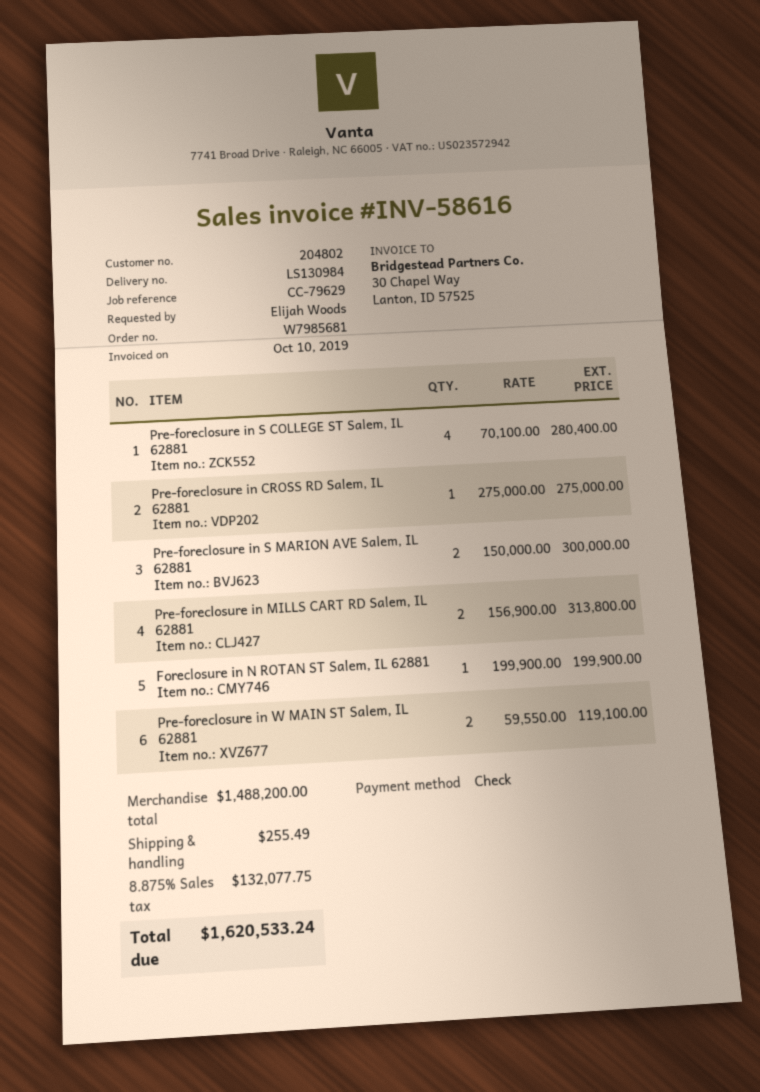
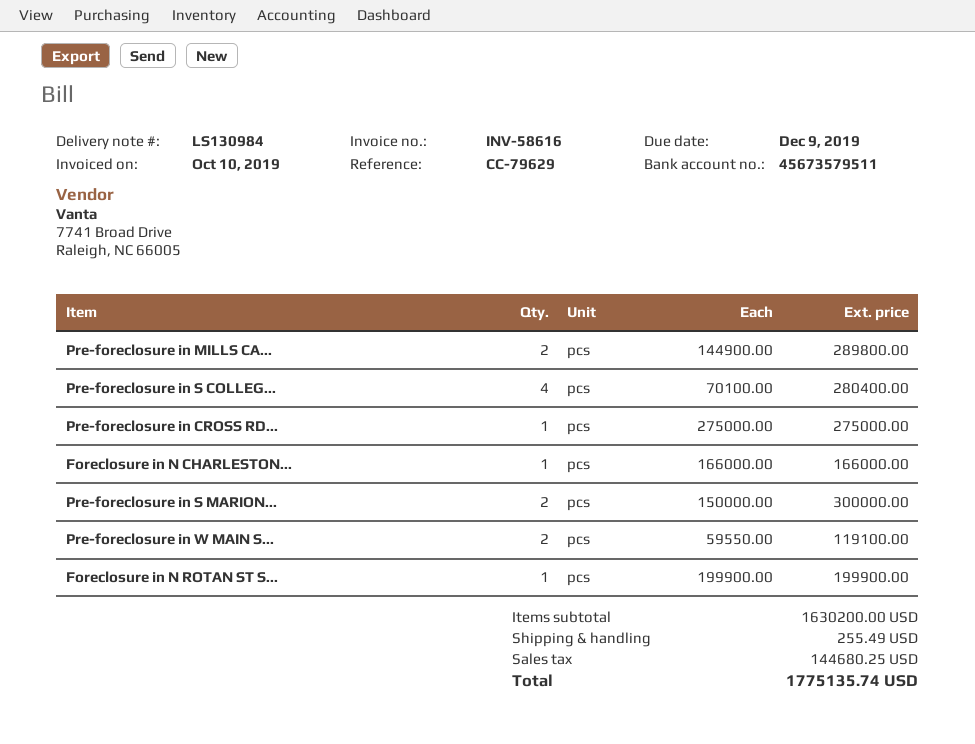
Pre-foreclosure in MILLS CART RD Salem, IL 62881: 2 x 156900.00 = 313800.00 -> 2 x 144900.00 = 289800.00
Foreclosure in N CHARLESTON...: none -> 1 x 166000.00 = 166000.00
subtotal: 1488200.00 -> 1630200.00
tax: 132077.75 -> 144680.25
total: 1620533.24 -> 1775135.74

